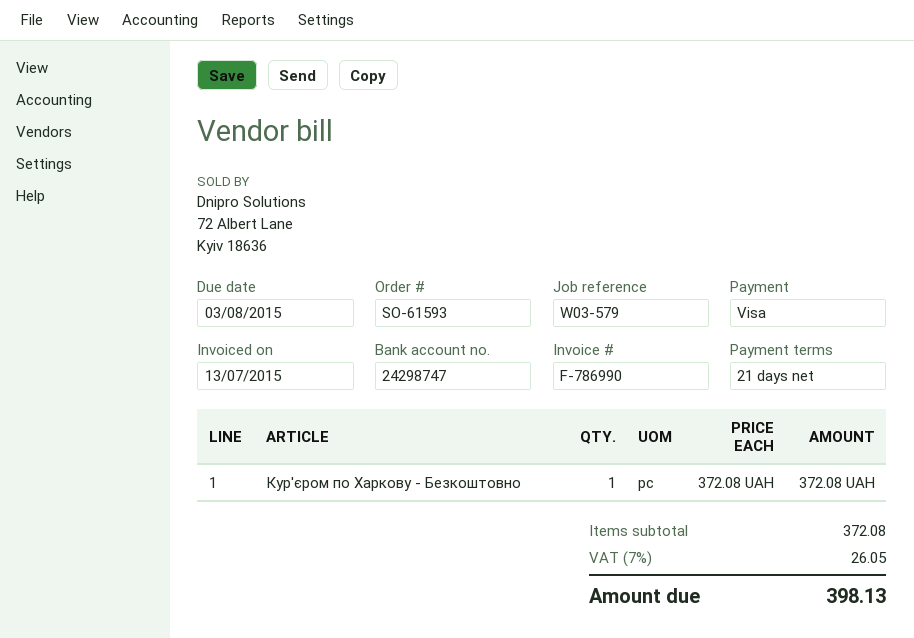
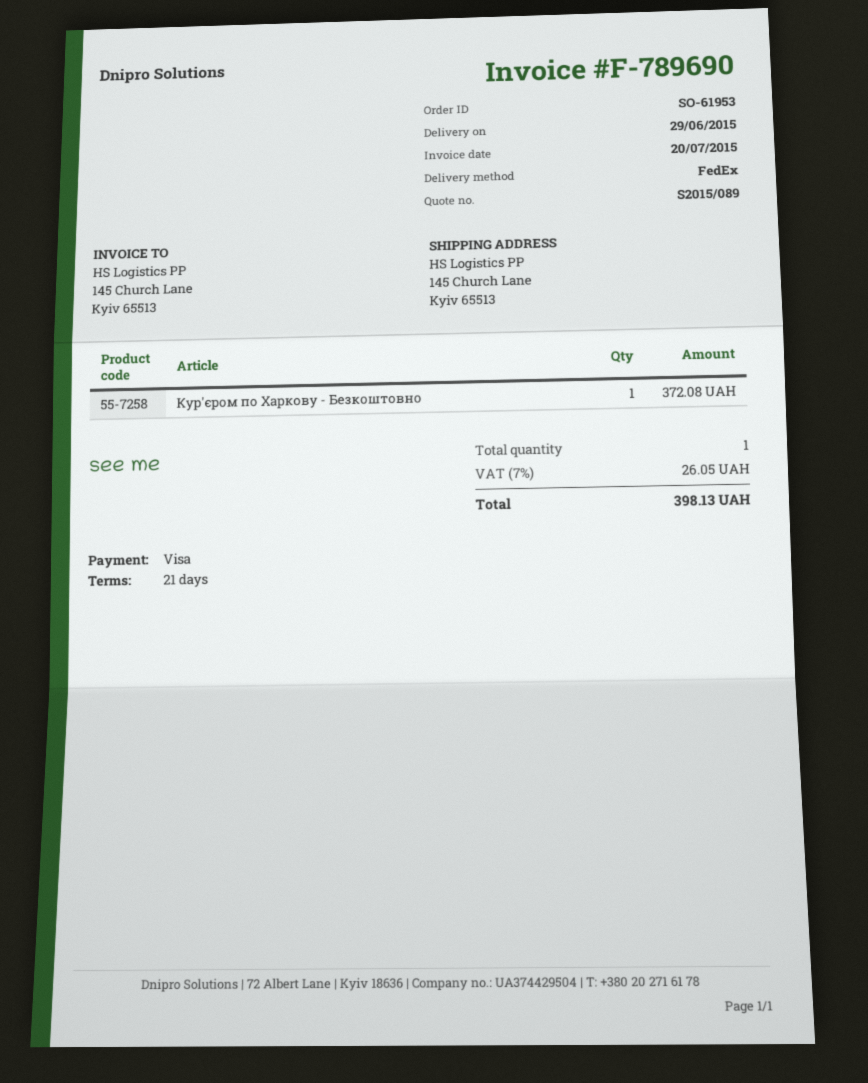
order number: SO-61593 -> SO-61953
invoice number: F-786990 -> F-789690
invoice date: 2015-07-13 -> 2015-07-20

